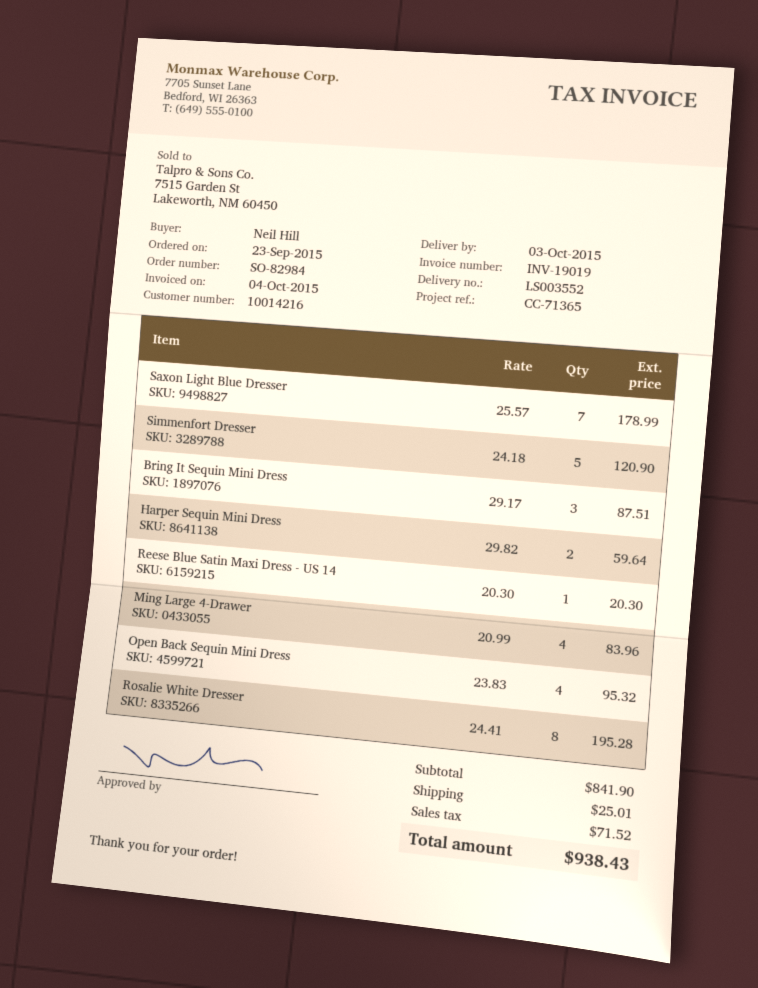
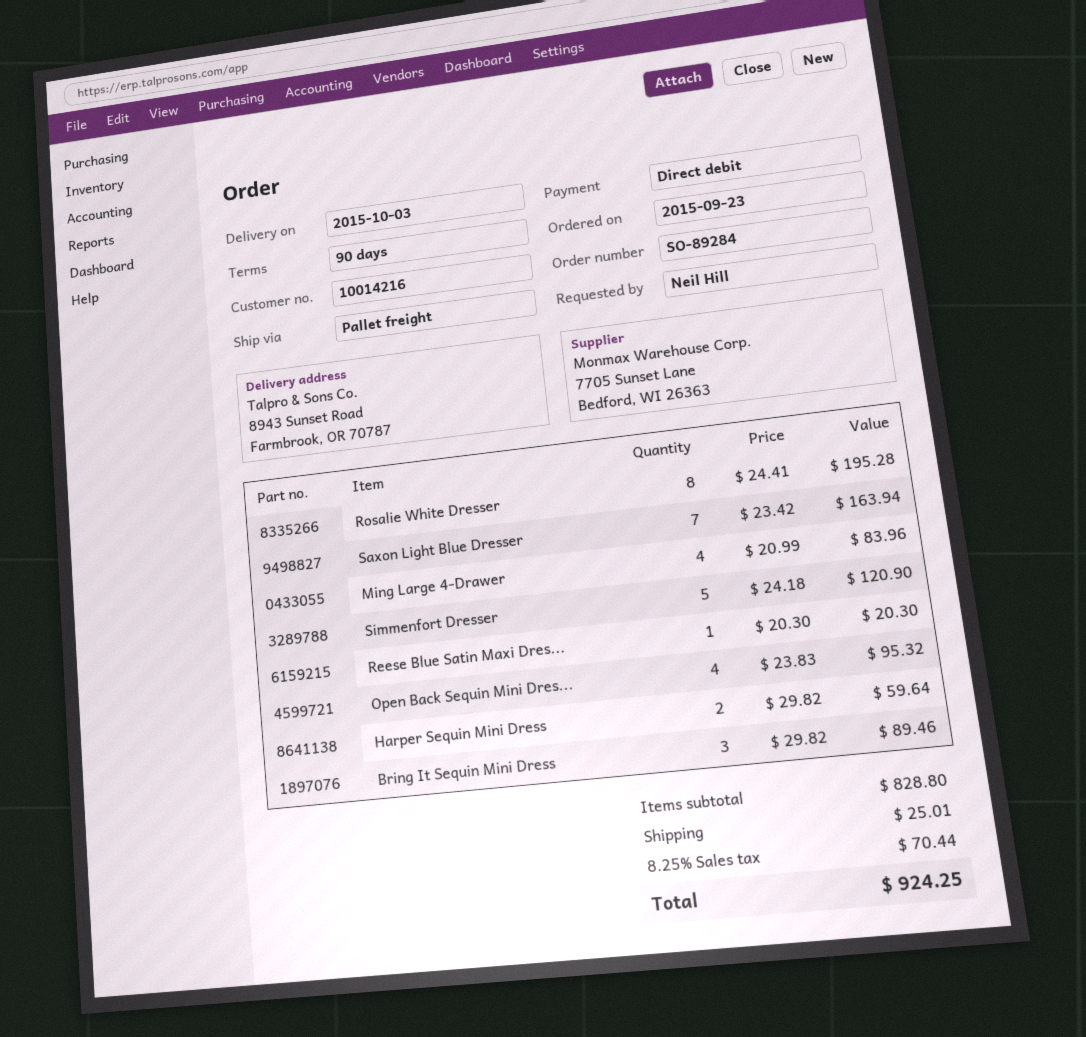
order number: SO-82984 -> SO-89284
Saxon Light Blue Dresser: 7 x 25.57 = 178.99 -> 7 x 23.42 = 163.94
Bring It Sequin Mini Dress: 3 x 29.17 = 87.51 -> 3 x 29.82 = 89.46
subtotal: 841.90 -> 828.80
tax: 71.52 -> 70.44
total: 938.43 -> 924.25

